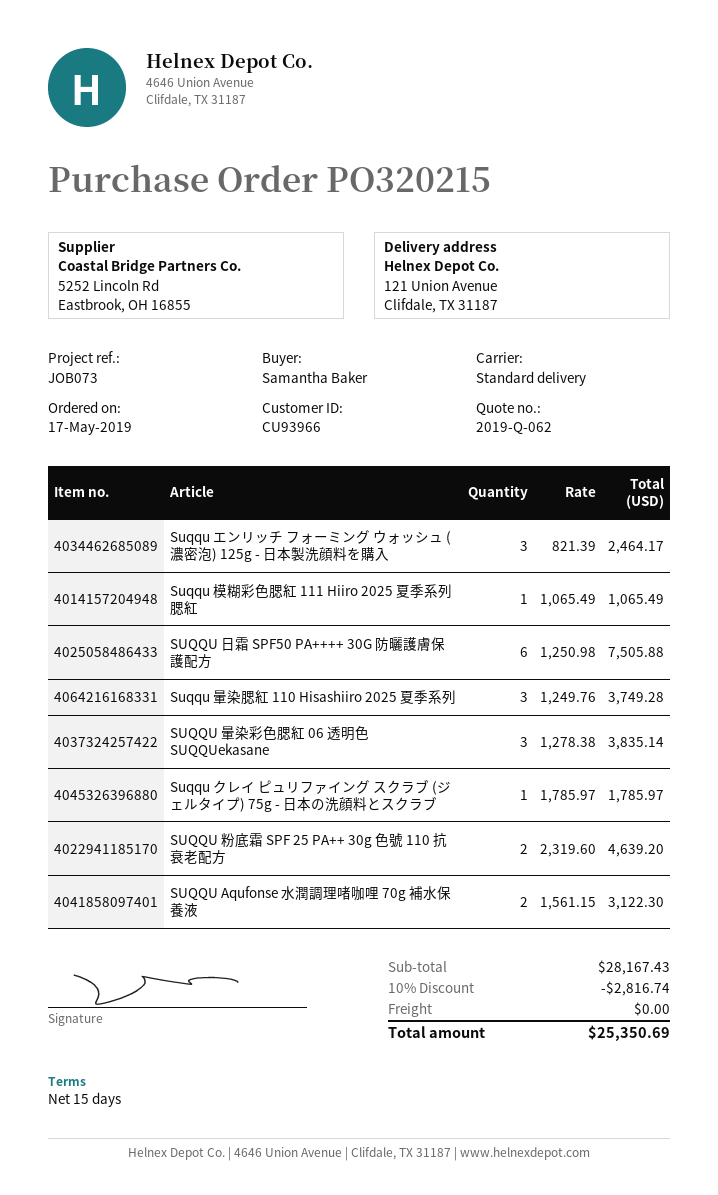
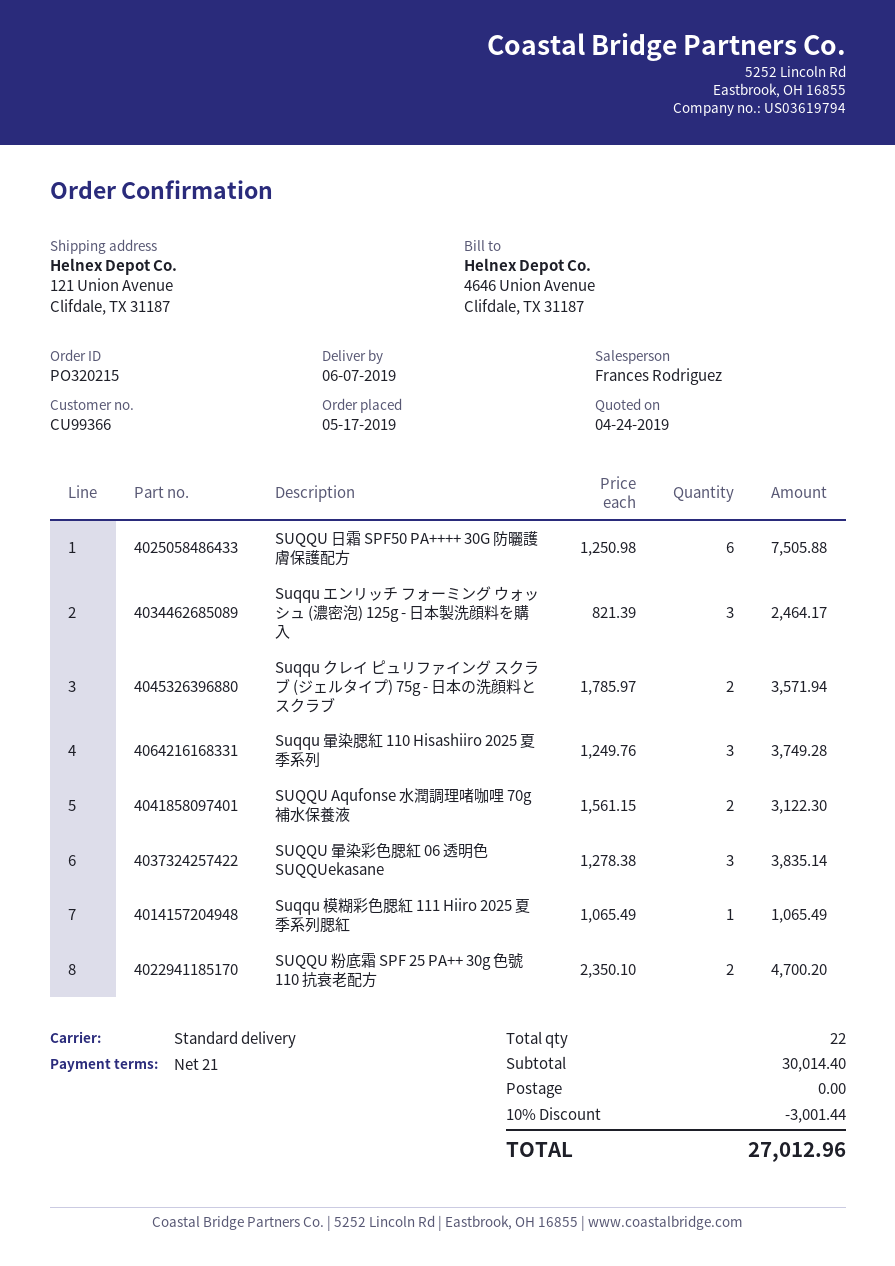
payment terms: 15 days -> 21 days
customer number: CU93966 -> CU99366
Suqqu クレイ ピュリファイング スクラブ (ジェルタイプ) 75g - 日本の洗顔料とスクラブ: 1 x 1785.97 = 1785.97 -> 2 x 1785.97 = 3571.94
SUQQU 粉底霜 SPF 25 PA++ 30g 色號 110 抗衰老配方: 2 x 2319.60 = 4639.20 -> 2 x 2350.10 = 4700.20
subtotal: 28167.43 -> 30014.40
discount: 10% = 2816.74 -> 10% = 3001.44
total: 25350.69 -> 27012.96

